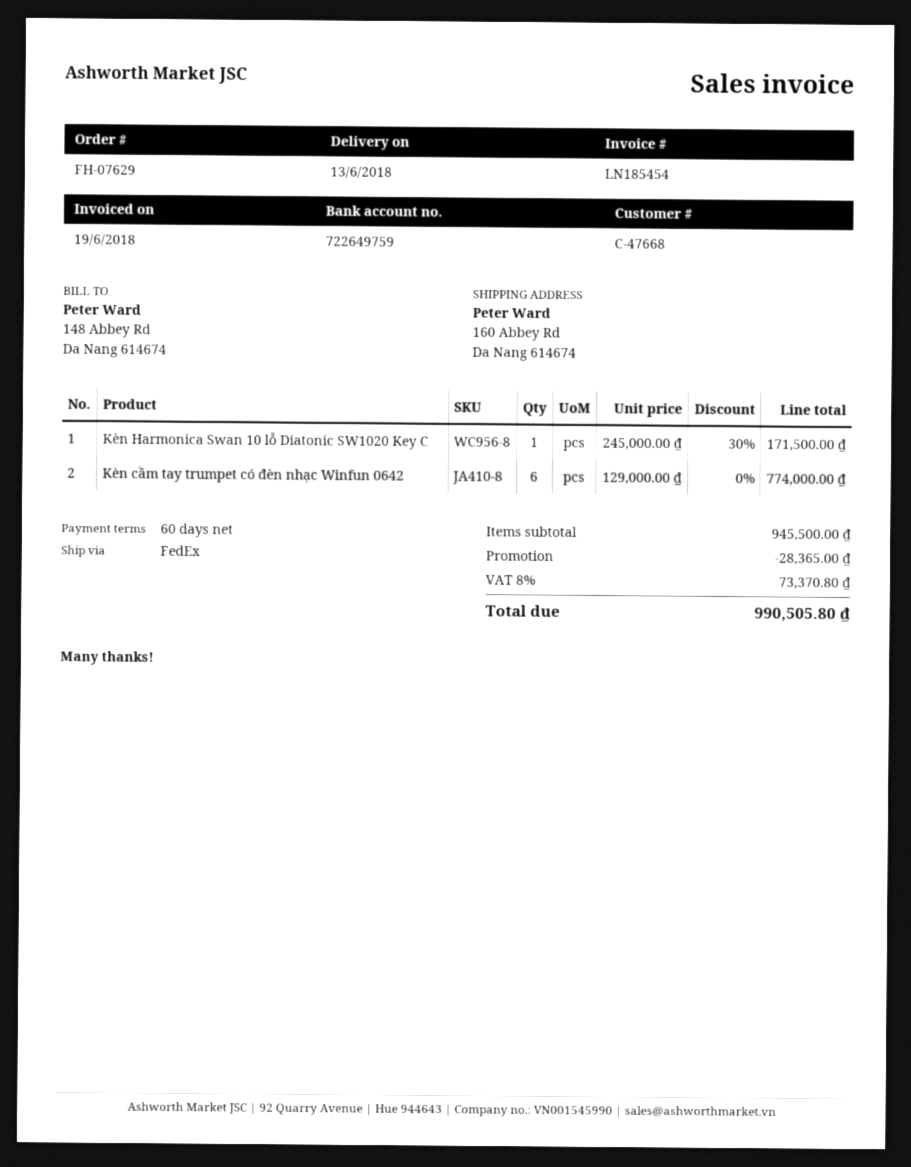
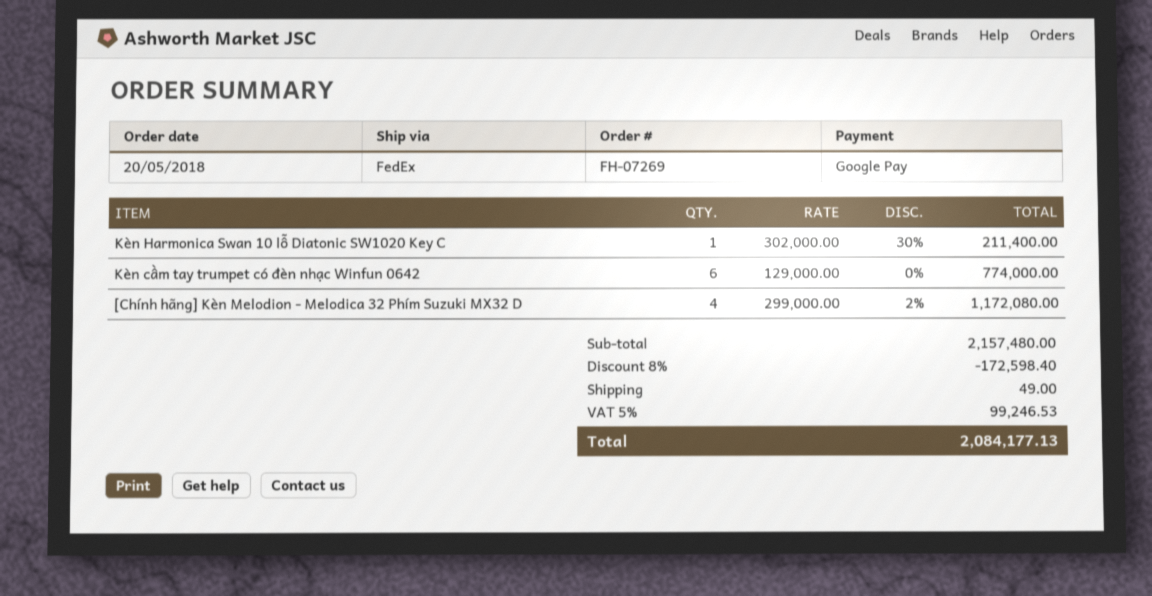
order number: FH-07629 -> FH-07269
Kèn Harmonica Swan 10 lỗ Diatonic SW1020 Key C: 1 x 245000.00 - 30% = 171500.00 -> 1 x 302000.00 - 30% = 211400.00
[Chính hãng] Kèn Melodion - Melodica 32 Phím Suzuki MX32 D: none -> 4 x 299000.00 - 2% = 1172080.00
subtotal: 945500.00 -> 2157480.00
discount: 28365.00 -> 172598.40
shipping: none -> 49.00
tax: 8% = 73370.80 -> 5% = 99246.53
total: 990505.80 -> 2084177.13

